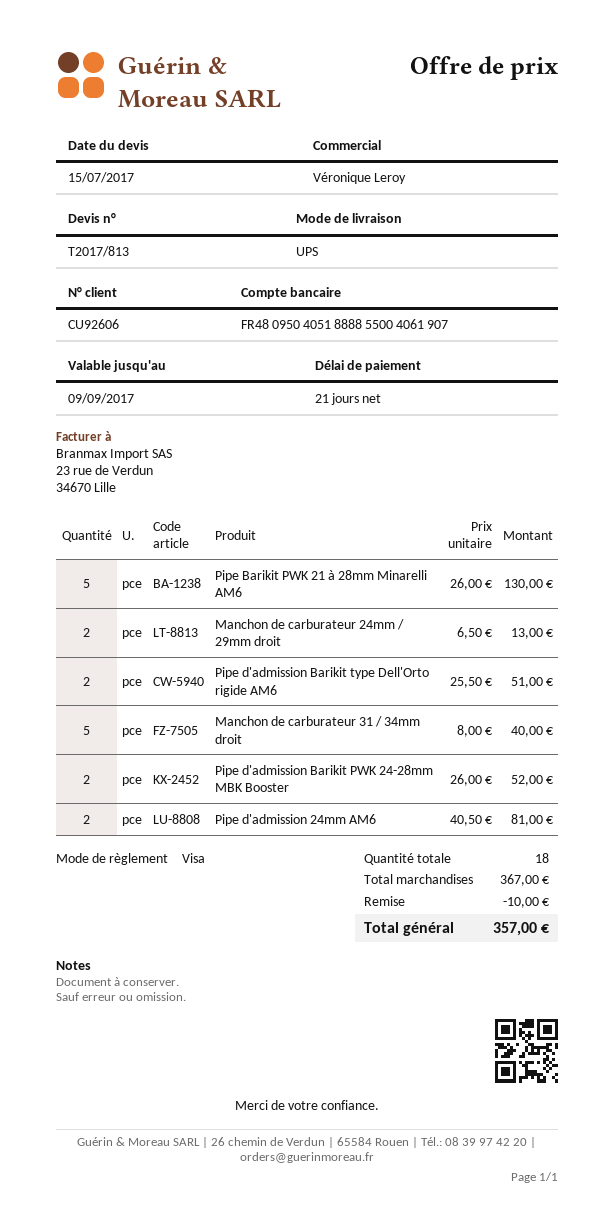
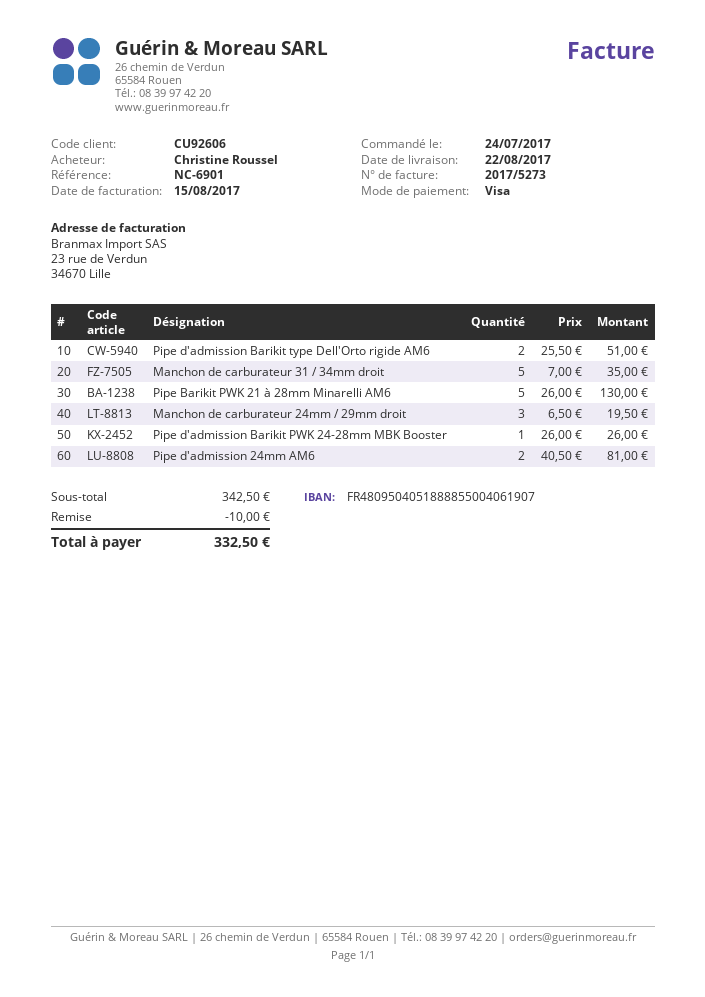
Manchon de carburateur 24mm / 29mm droit: 2 x 6.50 = 13.00 -> 3 x 6.50 = 19.50
Manchon de carburateur 31 / 34mm droit: 5 x 8.00 = 40.00 -> 5 x 7.00 = 35.00
Pipe d'admission Barikit PWK 24-28mm MBK Booster: 2 x 26.00 = 52.00 -> 1 x 26.00 = 26.00
subtotal: 367.00 -> 342.50
total: 357.00 -> 332.50

